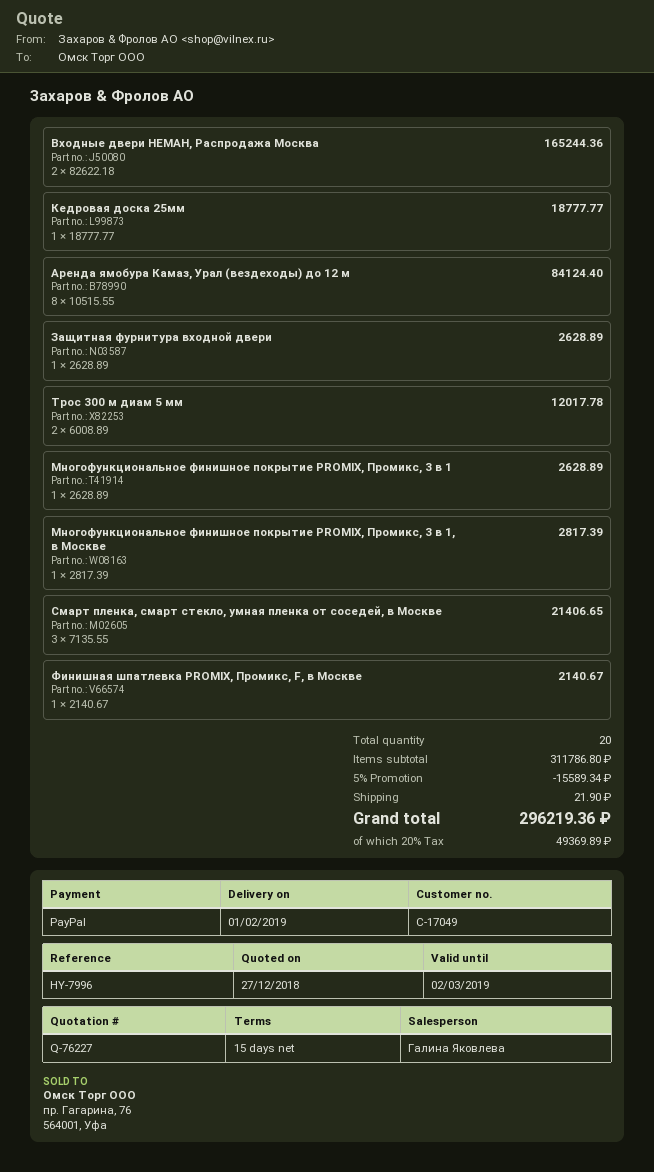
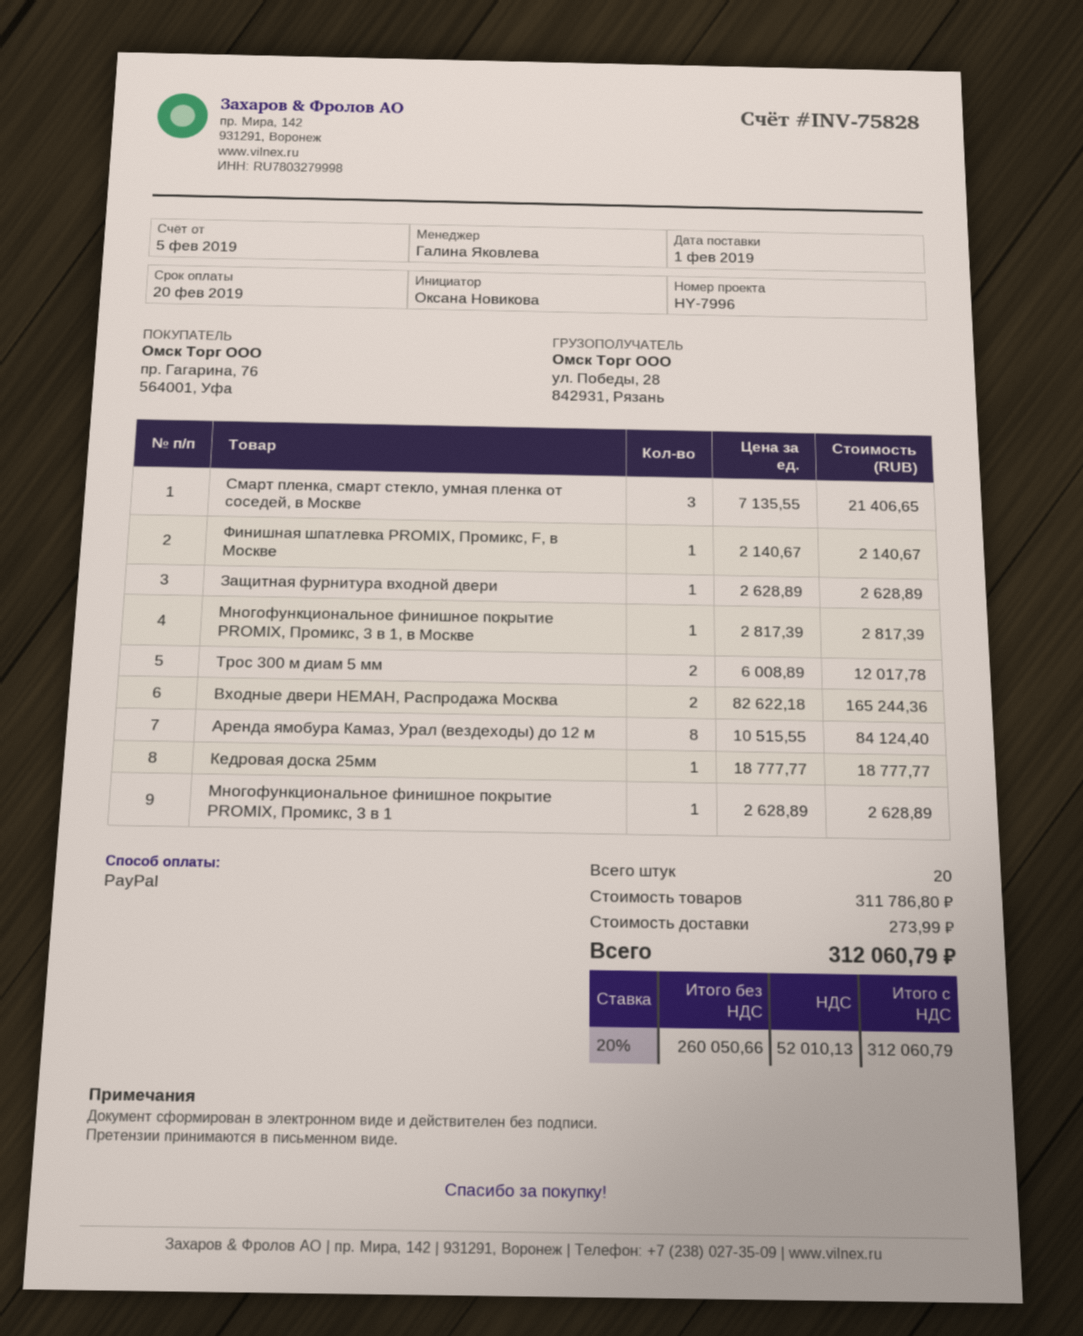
discount: 5% = 15589.34 -> none
shipping: 21.90 -> 273.99
tax: 20% = 49369.89 -> 20% = 52010.13
total: 296219.36 -> 312060.79

